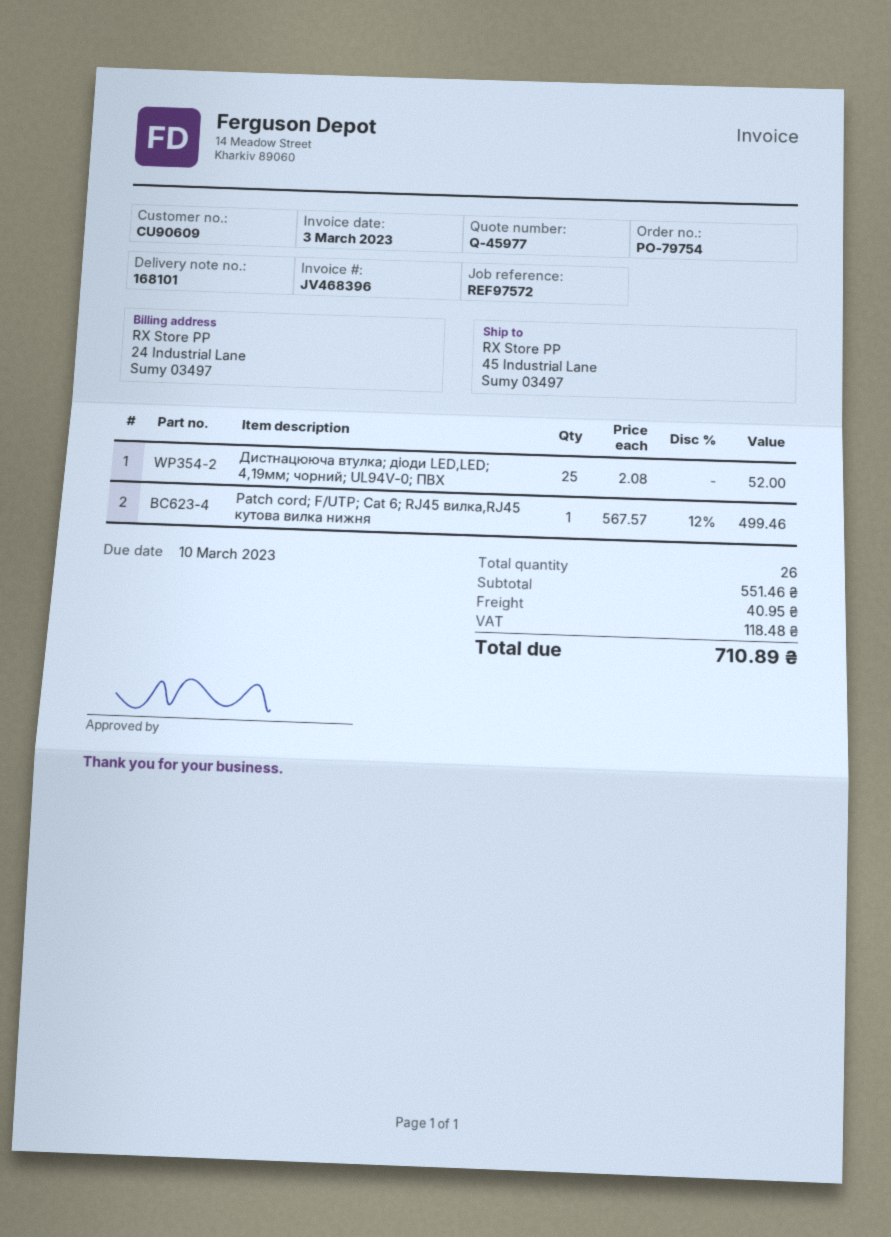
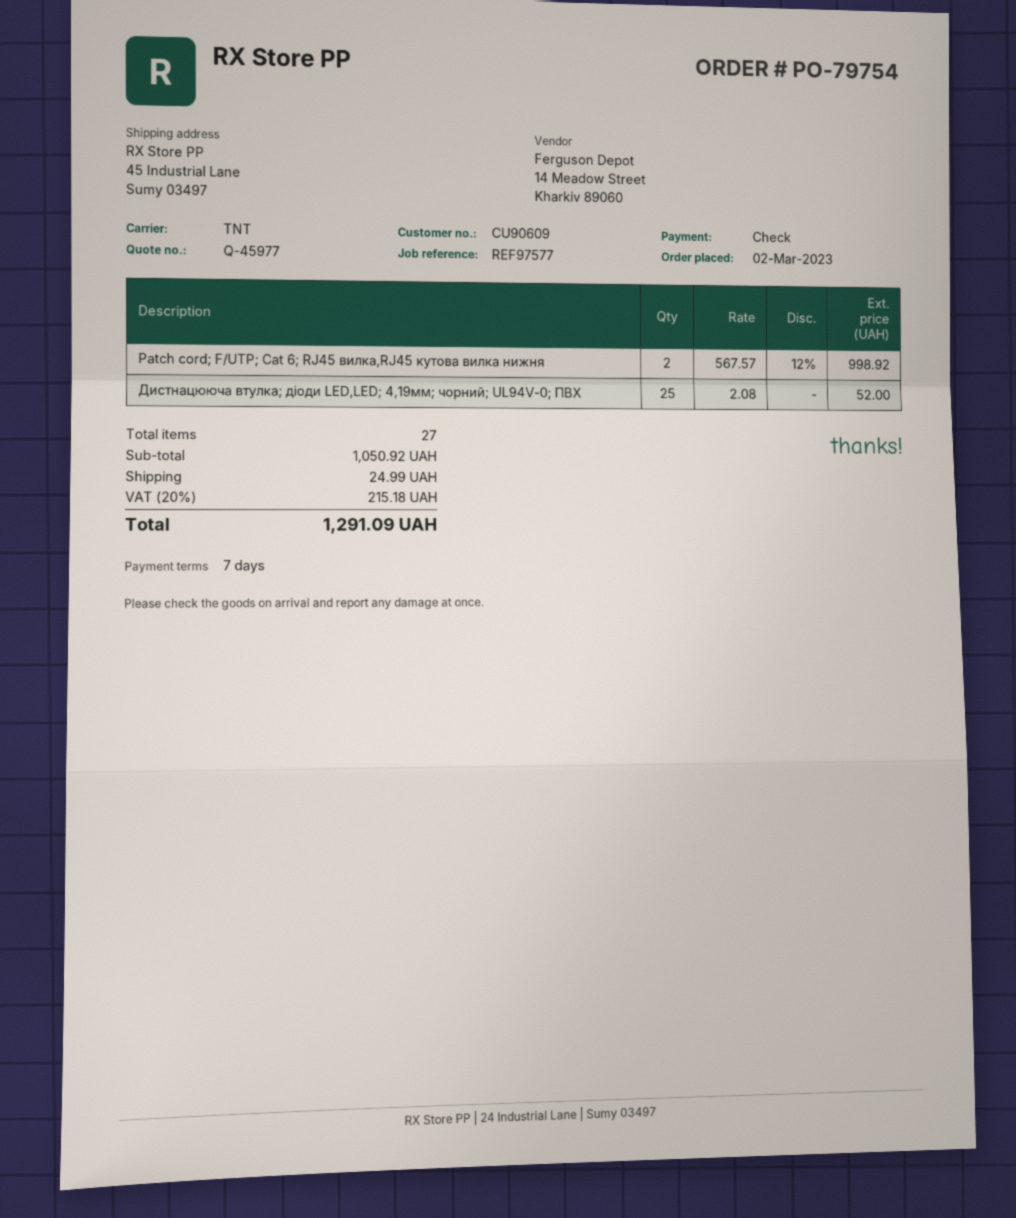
reference: REF97572 -> REF97577
Patch cord; F/UTP; Cat 6; RJ45 вилка,RJ45 кутова вилка нижня: 1 x 567.57 - 12% = 499.46 -> 2 x 567.57 - 12% = 998.92
total quantity: 26 -> 27
subtotal: 551.46 -> 1050.92
shipping: 40.95 -> 24.99
tax: 118.48 -> 215.18
total: 710.89 -> 1291.09

